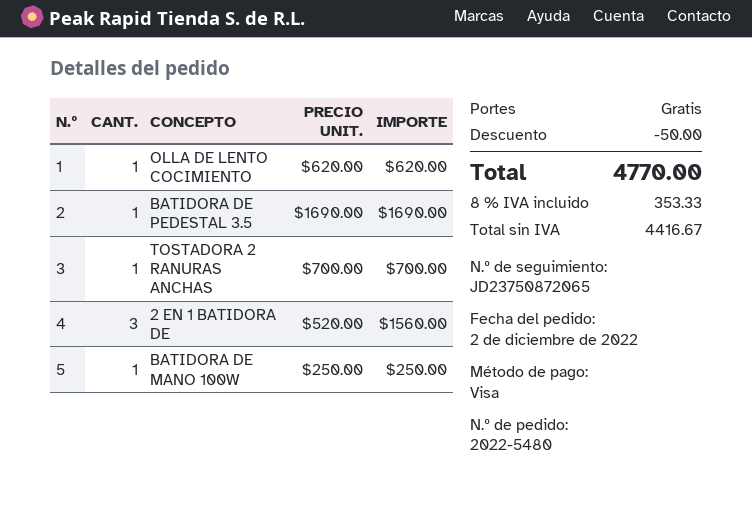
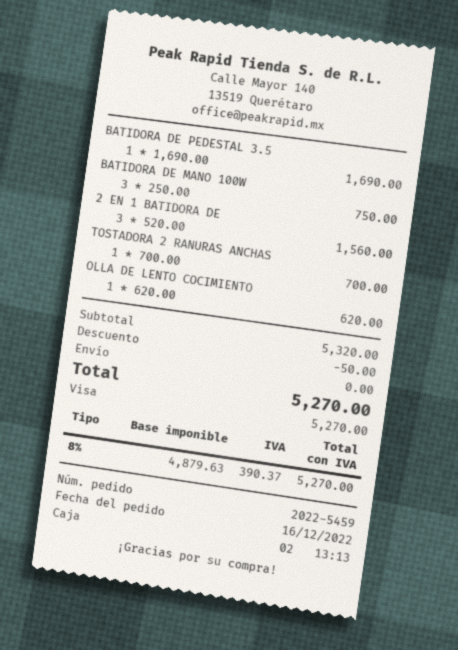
order number: 2022-5480 -> 2022-5459
order date: 2022-12-02 -> 2022-12-16
BATIDORA DE MANO 100W: 1 x 250.00 = 250.00 -> 3 x 250.00 = 750.00
net: 4416.67 -> 4879.63
tax: 8% = 353.33 -> 8% = 390.37
total: 4770.00 -> 5270.00

